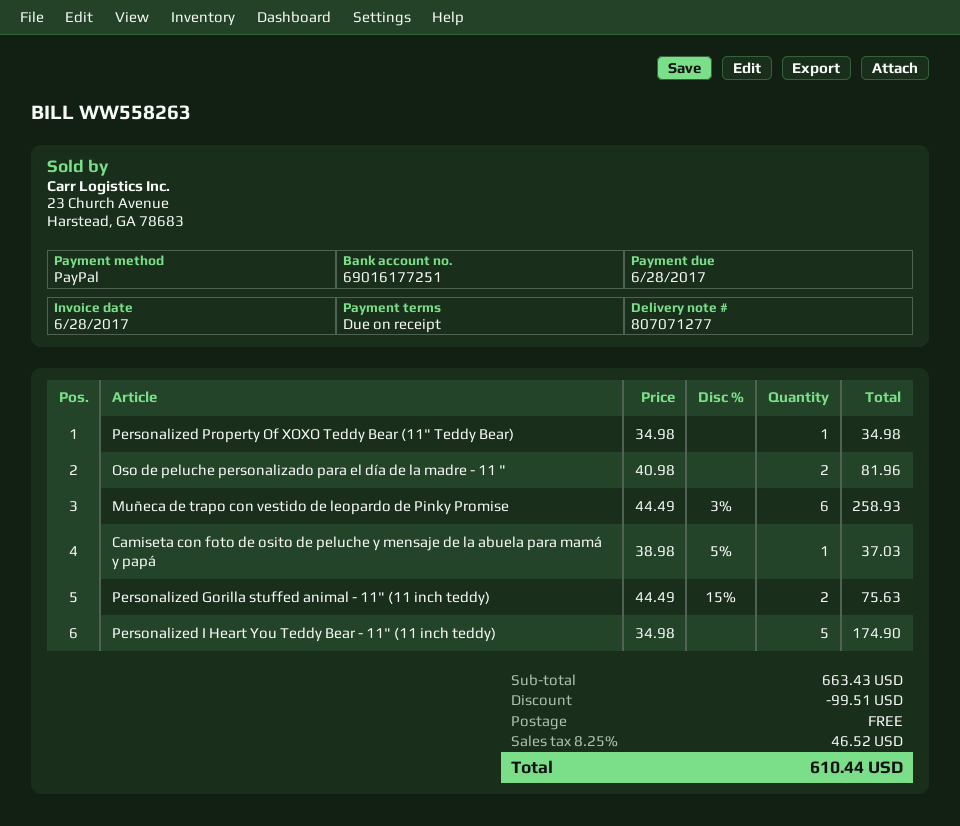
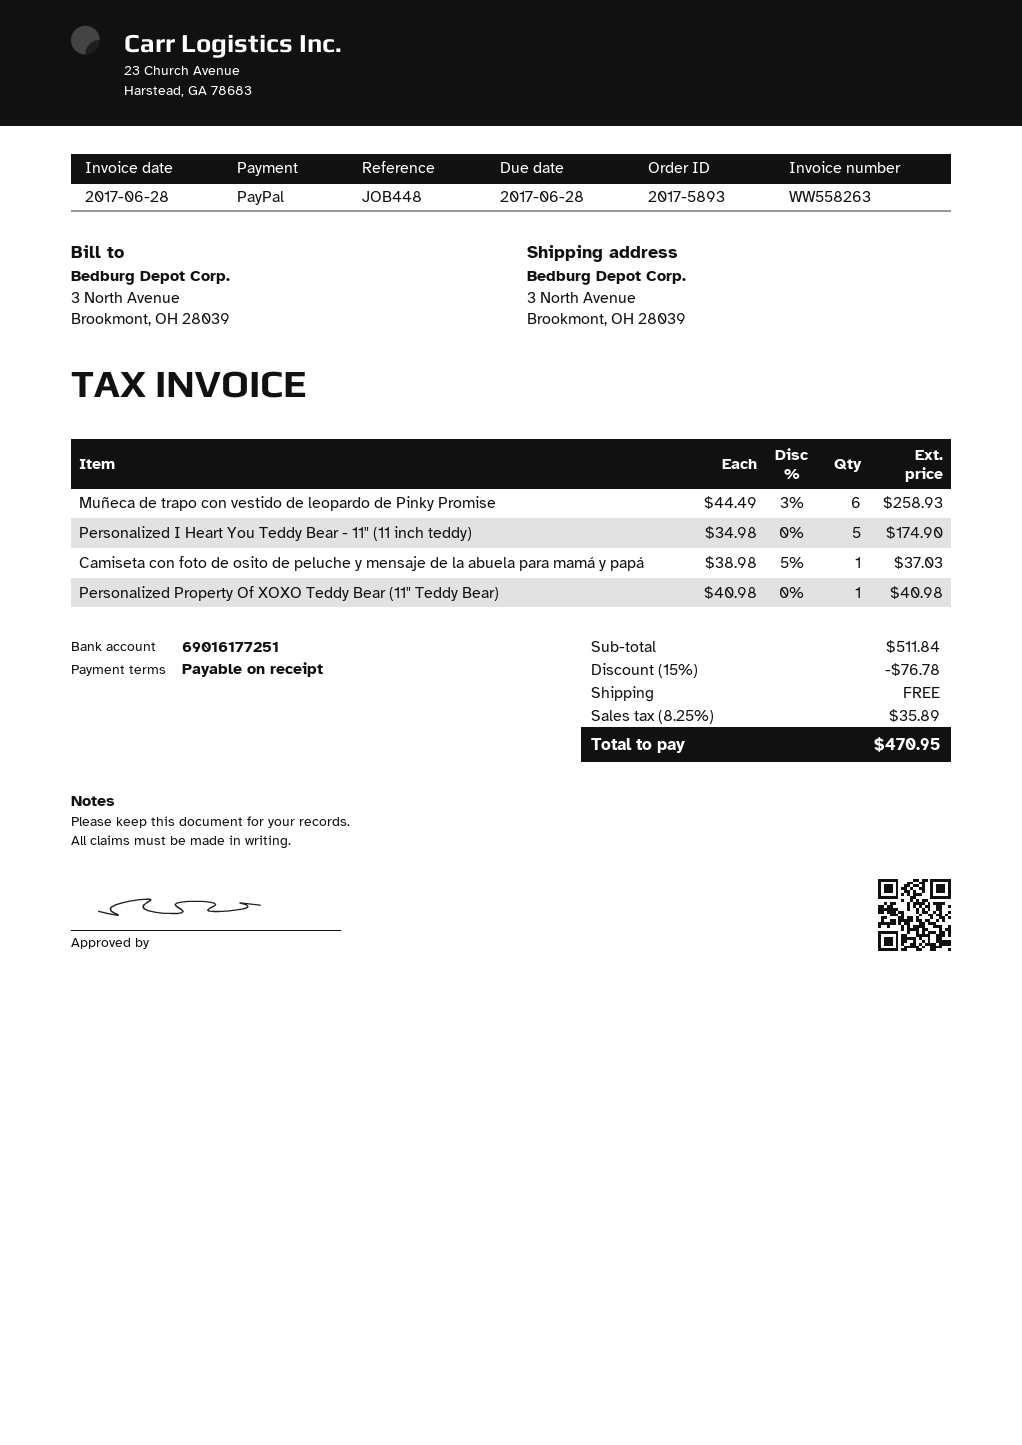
Personalized Property Of XOXO Teddy Bear (11" Teddy Bear): 1 x 34.98 = 34.98 -> 1 x 40.98 = 40.98
Oso de peluche personalizado para el día de la madre - 11 ": 2 x 40.98 = 81.96 -> none
Personalized Gorilla stuffed animal - 11" (11 inch teddy): 2 x 44.49 - 15% = 75.63 -> none
subtotal: 663.43 -> 511.84
discount: 99.51 -> 76.78
tax: 8.25% = 46.52 -> 8.25% = 35.89
total: 610.44 -> 470.95

